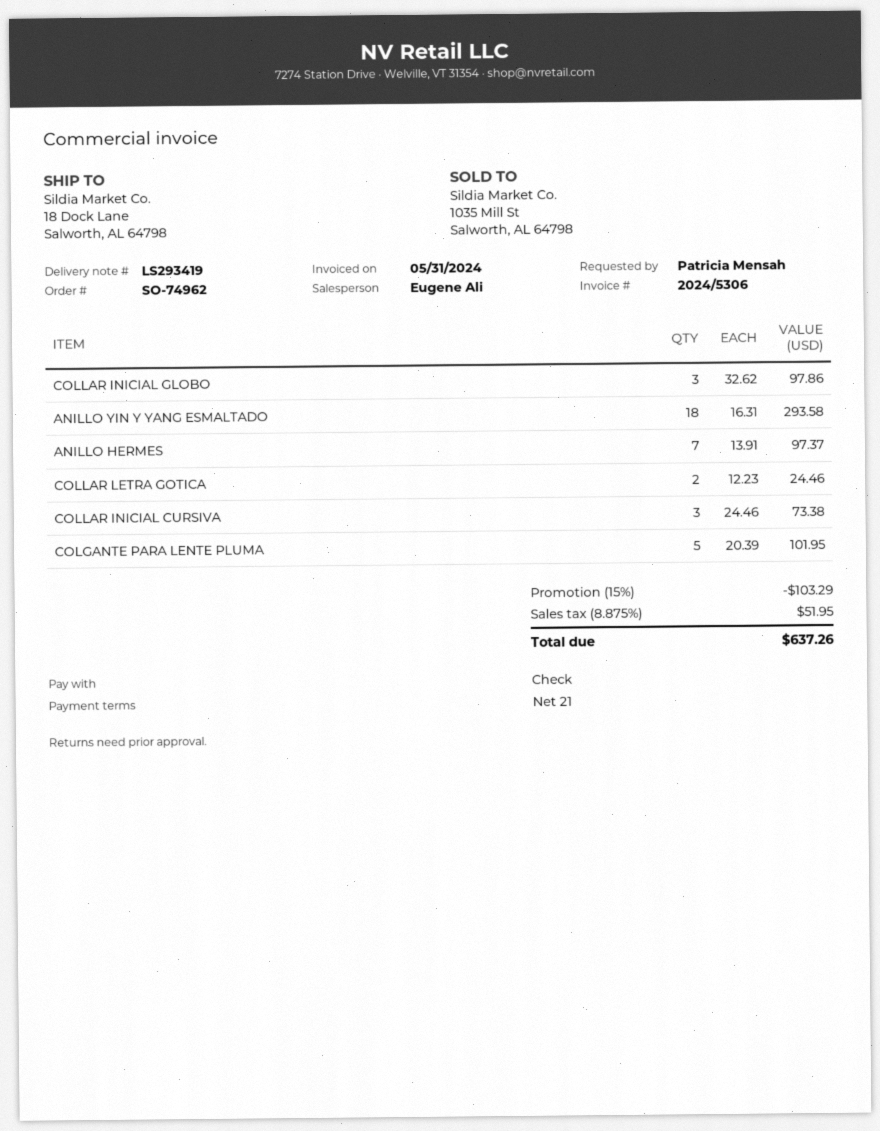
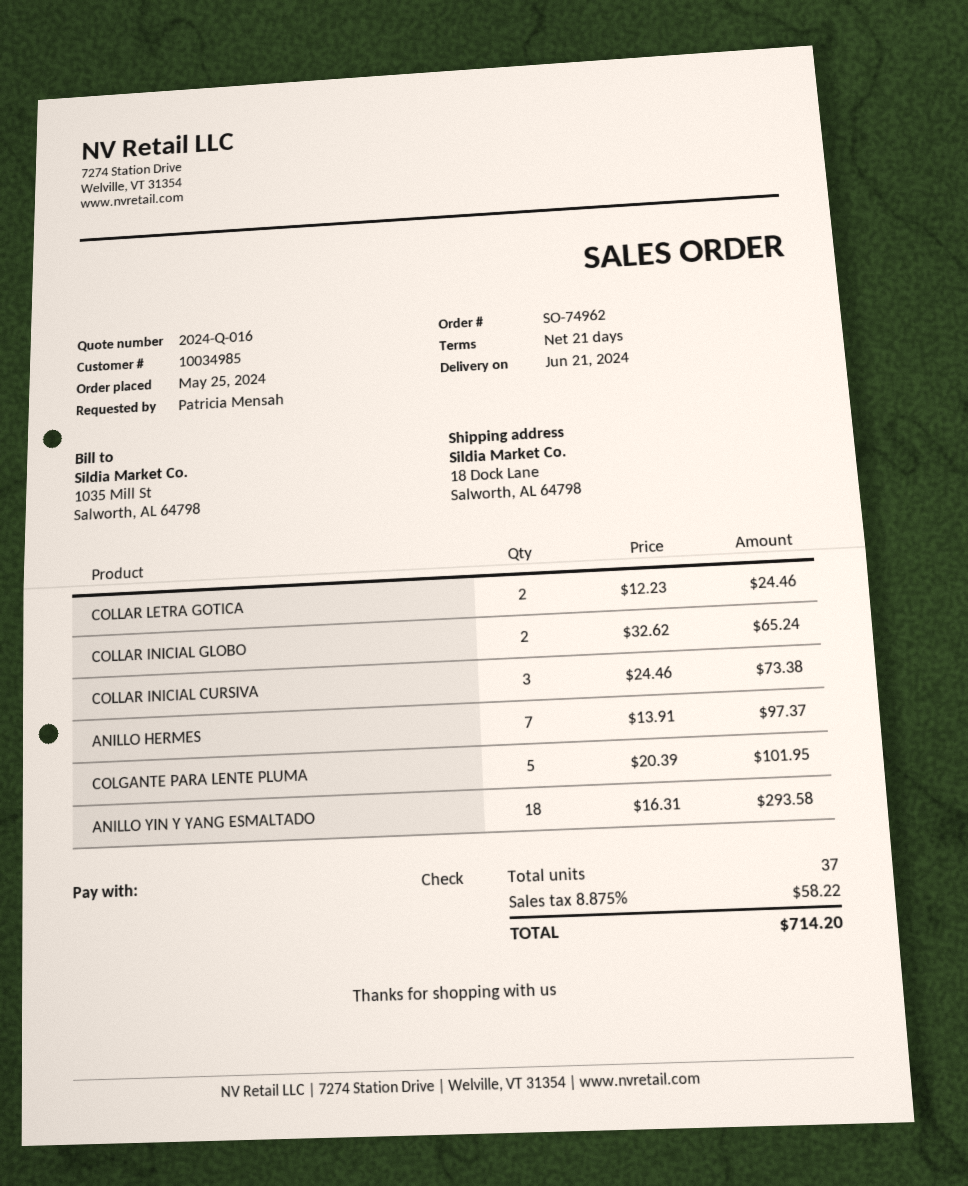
COLLAR INICIAL GLOBO: 3 x 32.62 = 97.86 -> 2 x 32.62 = 65.24
discount: 15% = 103.29 -> none
tax: 8.875% = 51.95 -> 8.875% = 58.22
total: 637.26 -> 714.20

